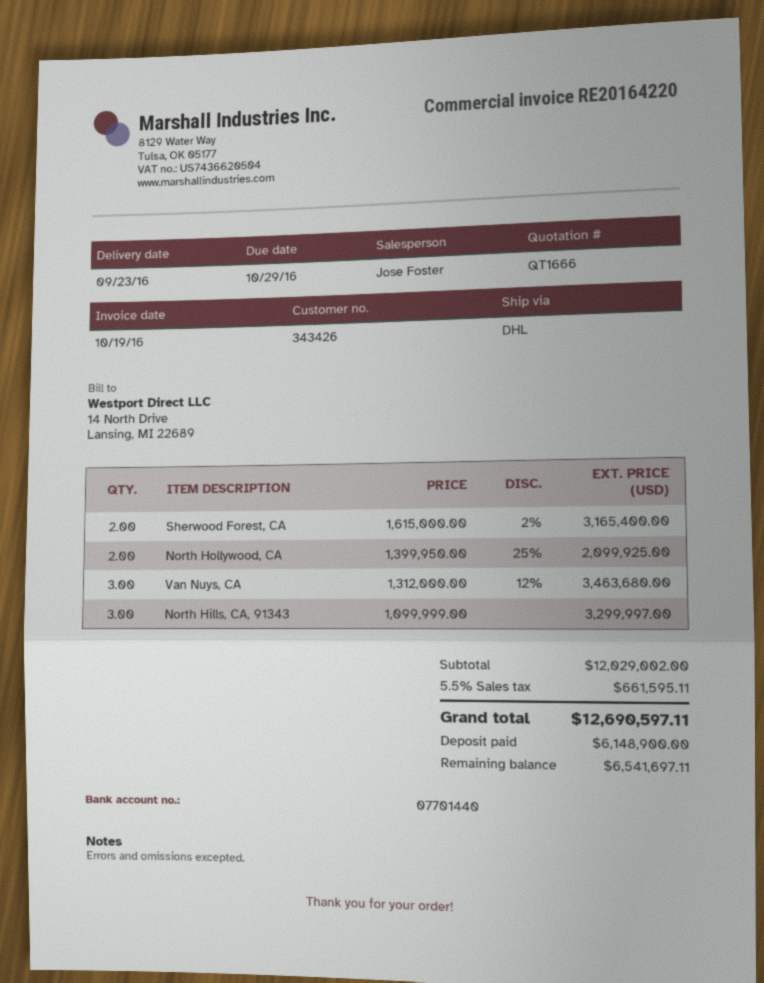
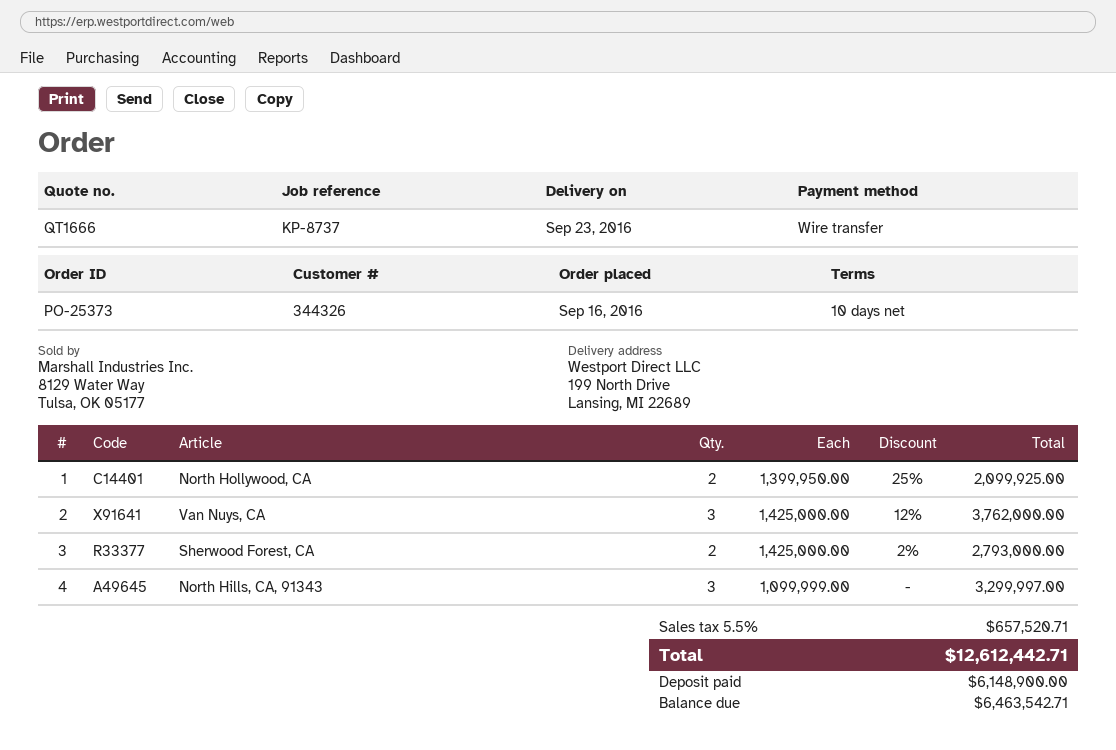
customer number: 343426 -> 344326
Sherwood Forest, CA: 2 x 1615000.00 - 2% = 3165400.00 -> 2 x 1425000.00 - 2% = 2793000.00
Van Nuys, CA: 3 x 1312000.00 - 12% = 3463680.00 -> 3 x 1425000.00 - 12% = 3762000.00
tax: 5.5% = 661595.11 -> 5.5% = 657520.71
total: 12690597.11 -> 12612442.71
balance: 6541697.11 -> 6463542.71

